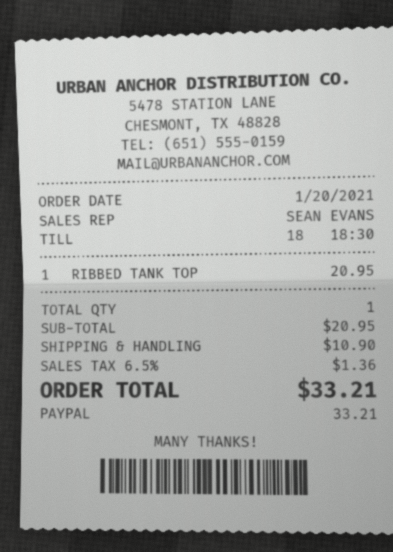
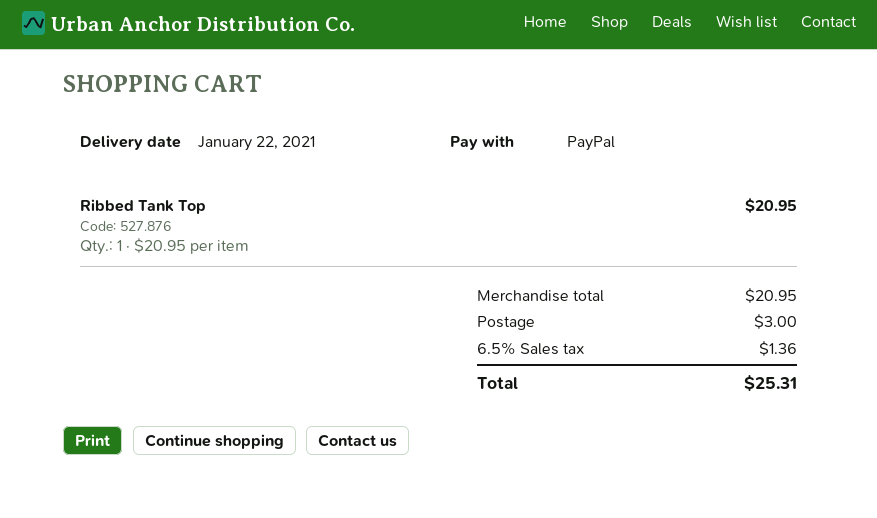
shipping: 10.90 -> 3.00
total: 33.21 -> 25.31

